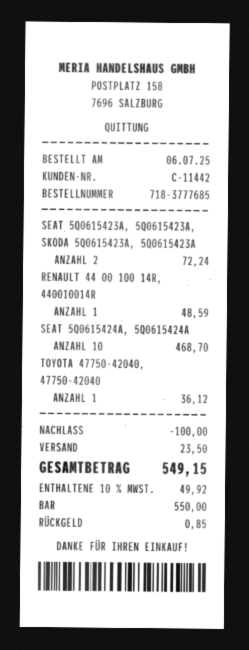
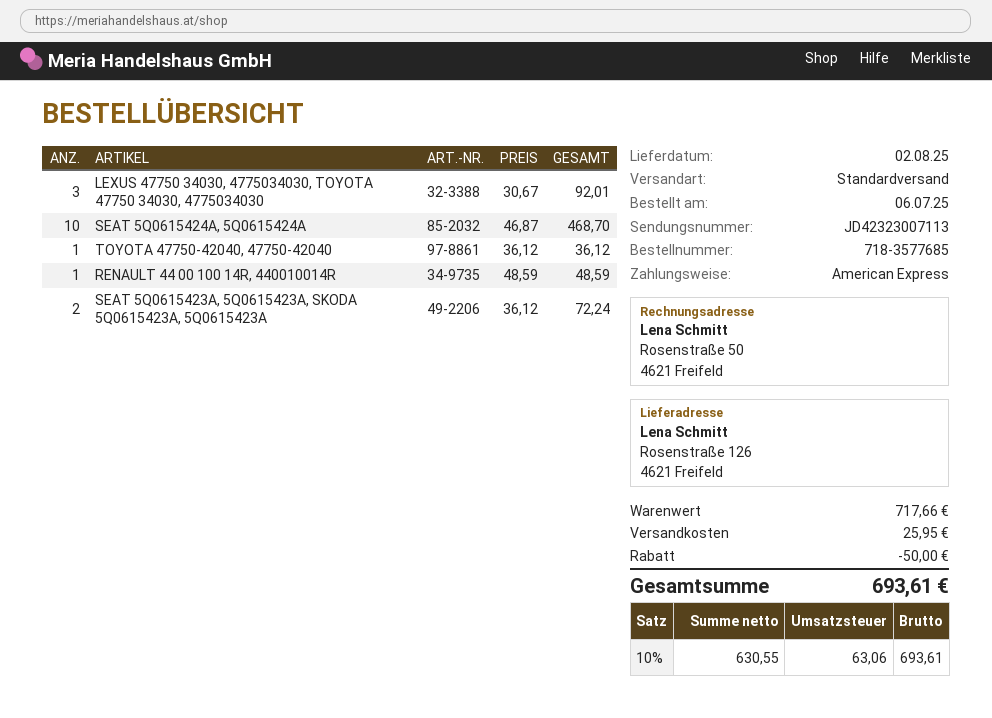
order number: 718-3777685 -> 718-3577685
payment method: cash -> American Express
LEXUS 47750 34030, 4775034030, TOYOTA 47750 34030, 4775034030: none -> 3 for 92.01
discount: 100.00 -> 50.00
shipping: 23.50 -> 25.95
tax: 10% = 49.92 -> 10% = 63.06
total: 549.15 -> 693.61

